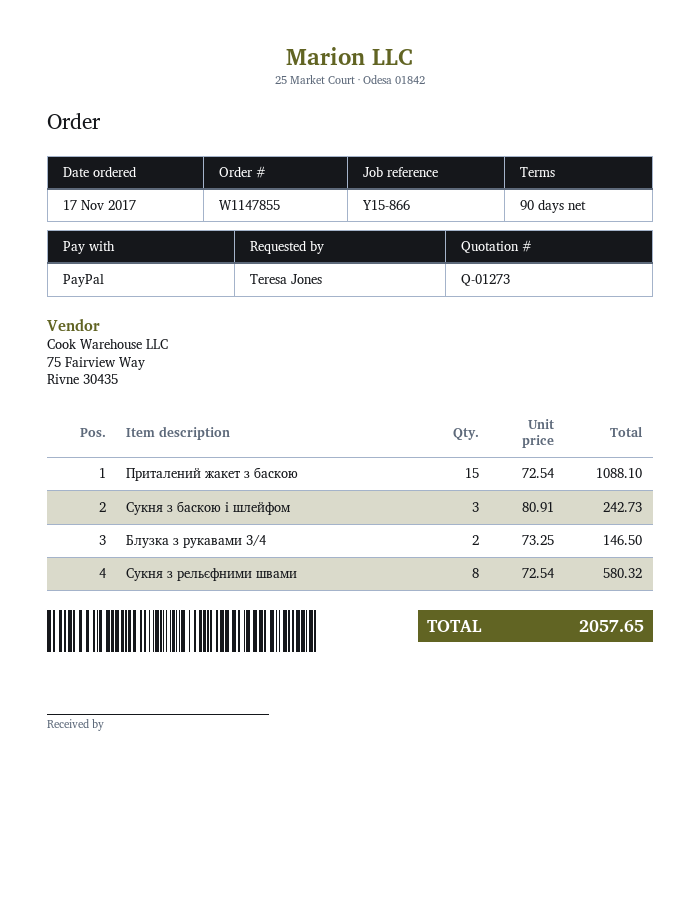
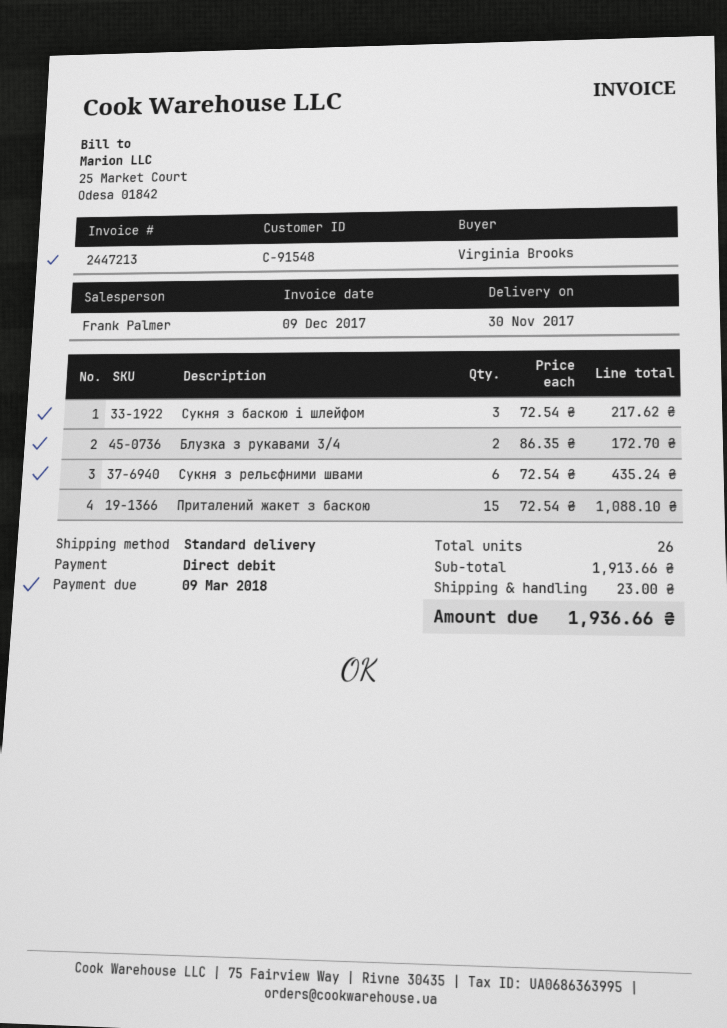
ordered by: Teresa Jones -> Virginia Brooks
payment method: PayPal -> direct debit
Сукня з баскою і шлейфом: 3 x 80.91 = 242.73 -> 3 x 72.54 = 217.62
Блузка з рукавами 3/4: 2 x 73.25 = 146.50 -> 2 x 86.35 = 172.70
Сукня з рельєфними швами: 8 x 72.54 = 580.32 -> 6 x 72.54 = 435.24
shipping: none -> 23.00
total: 2057.65 -> 1936.66

